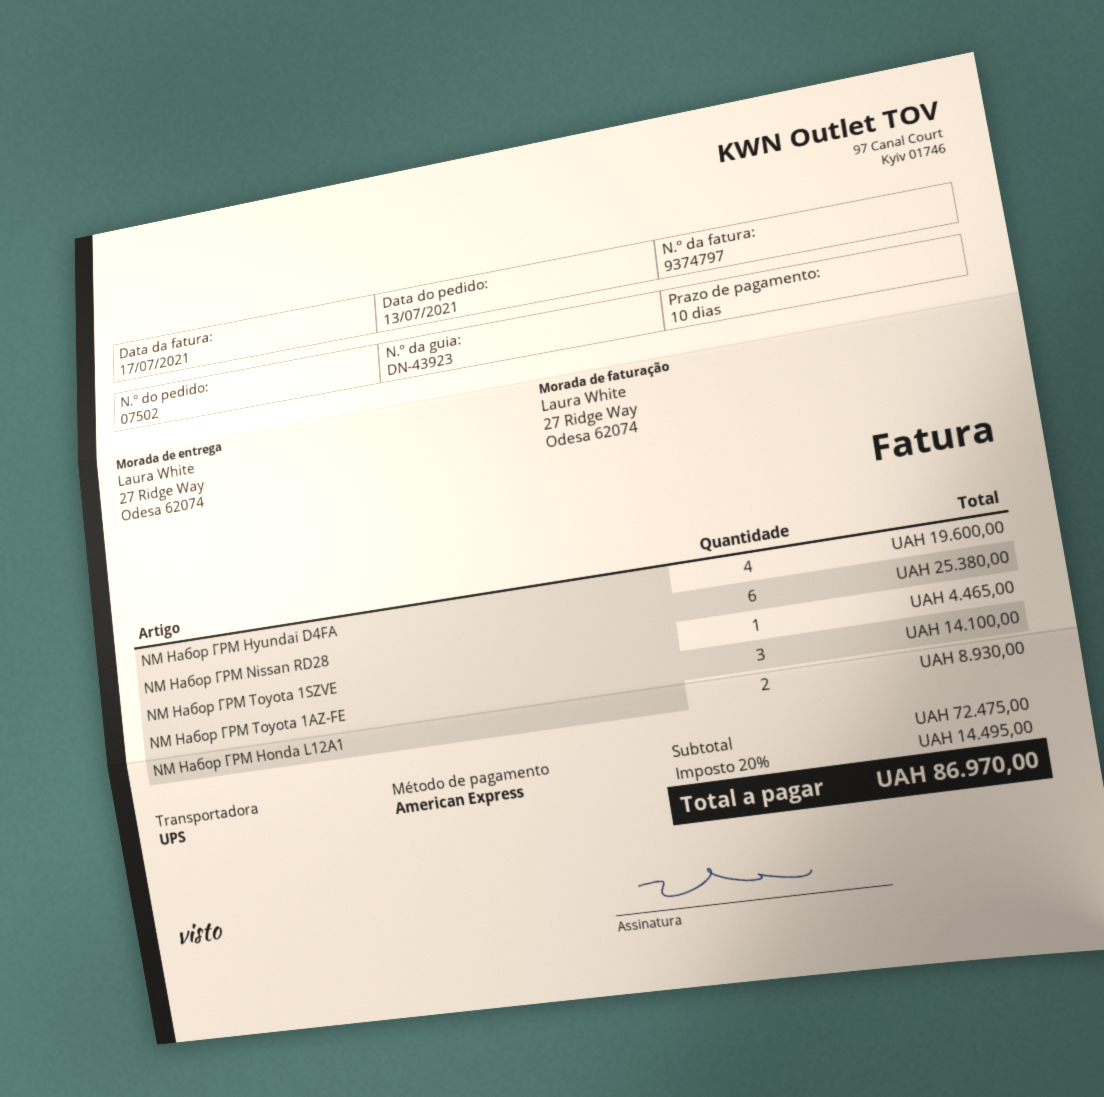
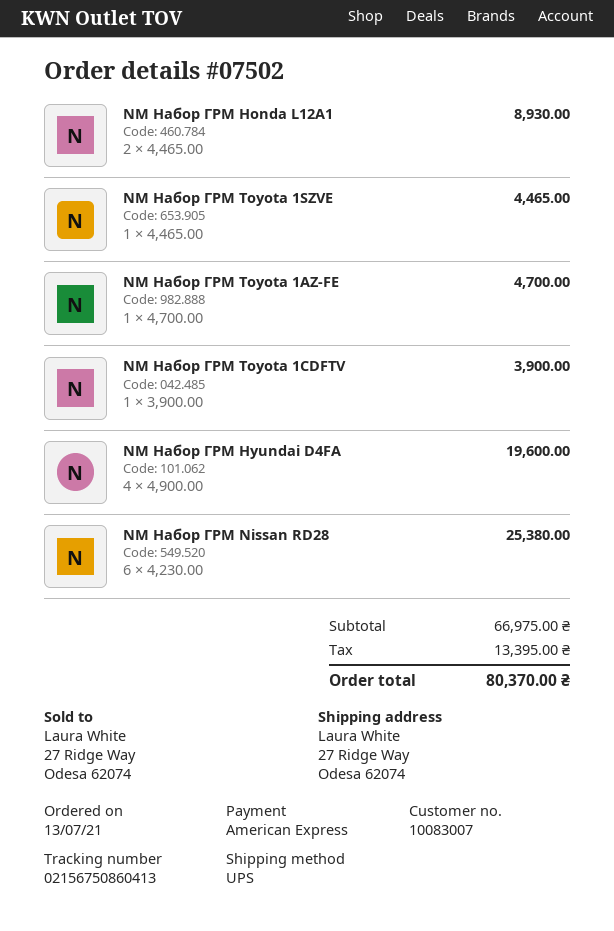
NM Набор ГРМ Toyota 1AZ-FE: 3 for 14100.00 -> 1 for 4700.00
NM Набор ГРМ Toyota 1CDFTV: none -> 1 for 3900.00
subtotal: 72475.00 -> 66975.00
tax: 14495.00 -> 13395.00
total: 86970.00 -> 80370.00

